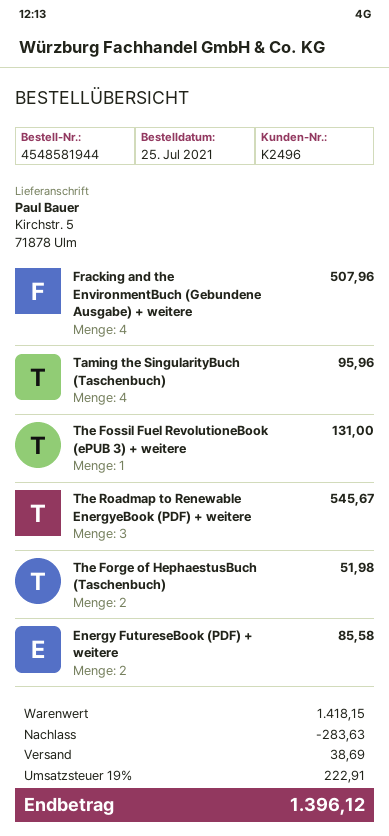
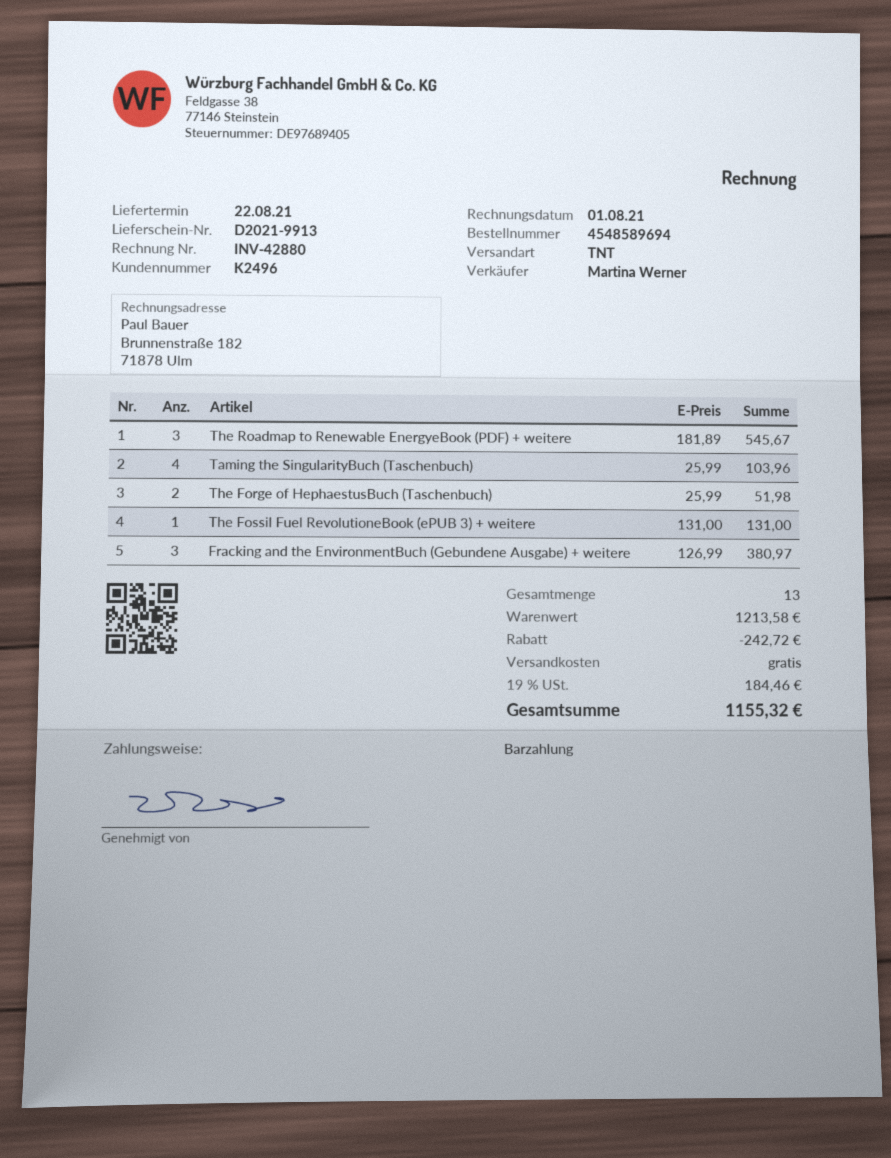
order number: 4548581944 -> 4548589694
Fracking and the EnvironmentBuch (Gebundene Ausgabe) + weitere: 4 for 507.96 -> 3 for 380.97
Taming the SingularityBuch (Taschenbuch): 4 for 95.96 -> 4 for 103.96
Energy FutureseBook (PDF) + weitere: 2 for 85.58 -> none
subtotal: 1418.15 -> 1213.58
discount: 283.63 -> 242.72
shipping: 38.69 -> 0.00
tax: 19% = 222.91 -> 19% = 184.46
total: 1396.12 -> 1155.32

